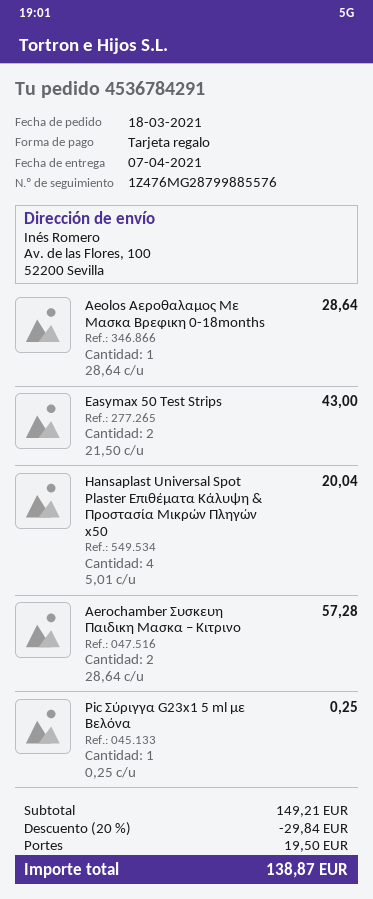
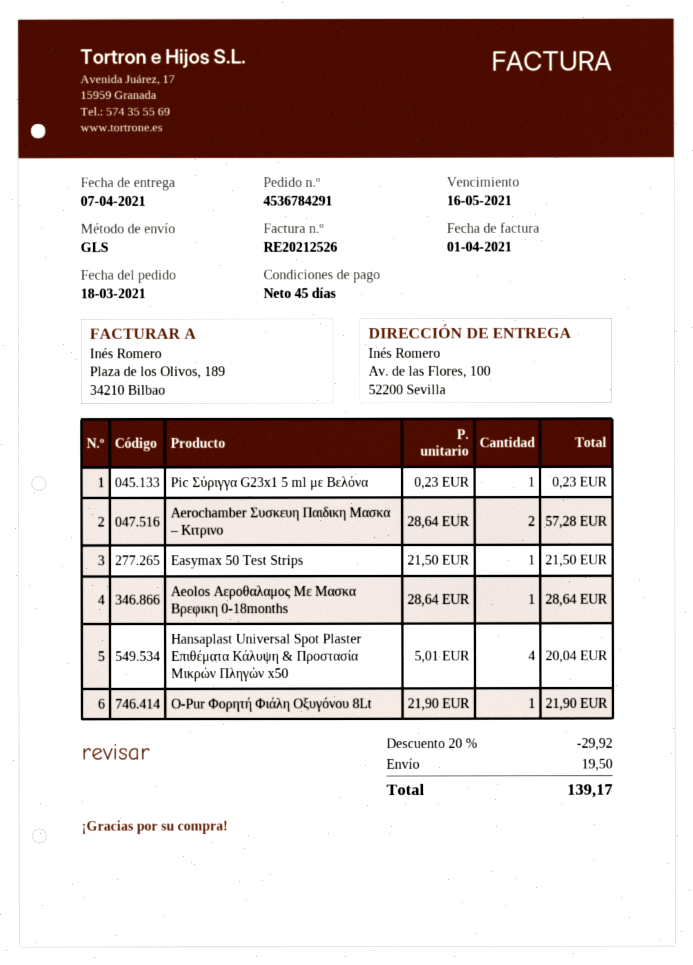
Easymax 50 Test Strips: 2 x 21.50 = 43.00 -> 1 x 21.50 = 21.50
Pic Σύριγγα G23x1 5 ml με Βελόνα: 1 x 0.25 = 0.25 -> 1 x 0.23 = 0.23
O-Pur Φορητή Φιάλη Οξυγόνου 8Lt: none -> 1 x 21.90 = 21.90
discount: 20% = 29.84 -> 20% = 29.92
total: 138.87 -> 139.17

